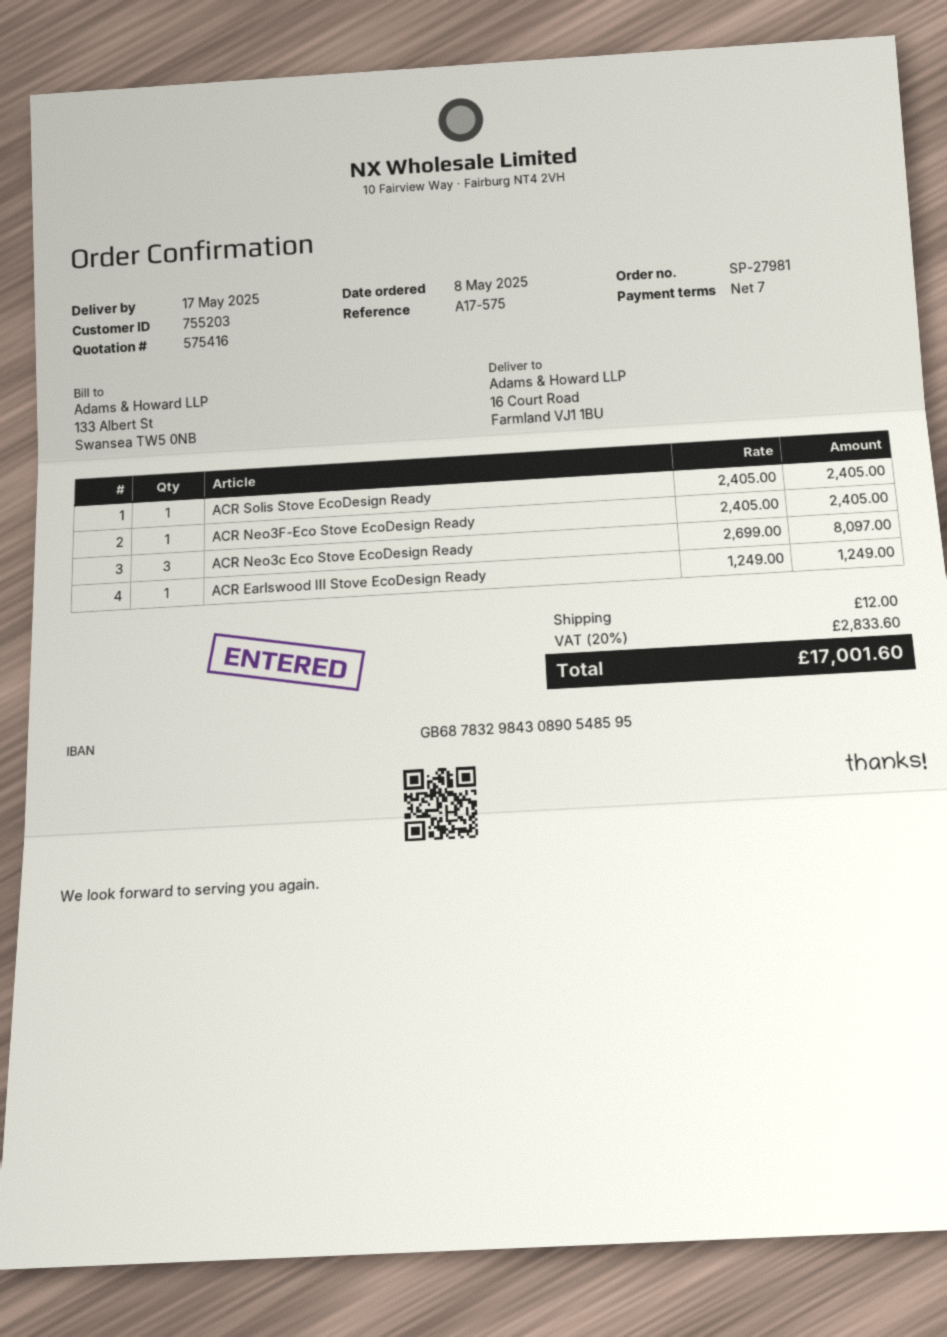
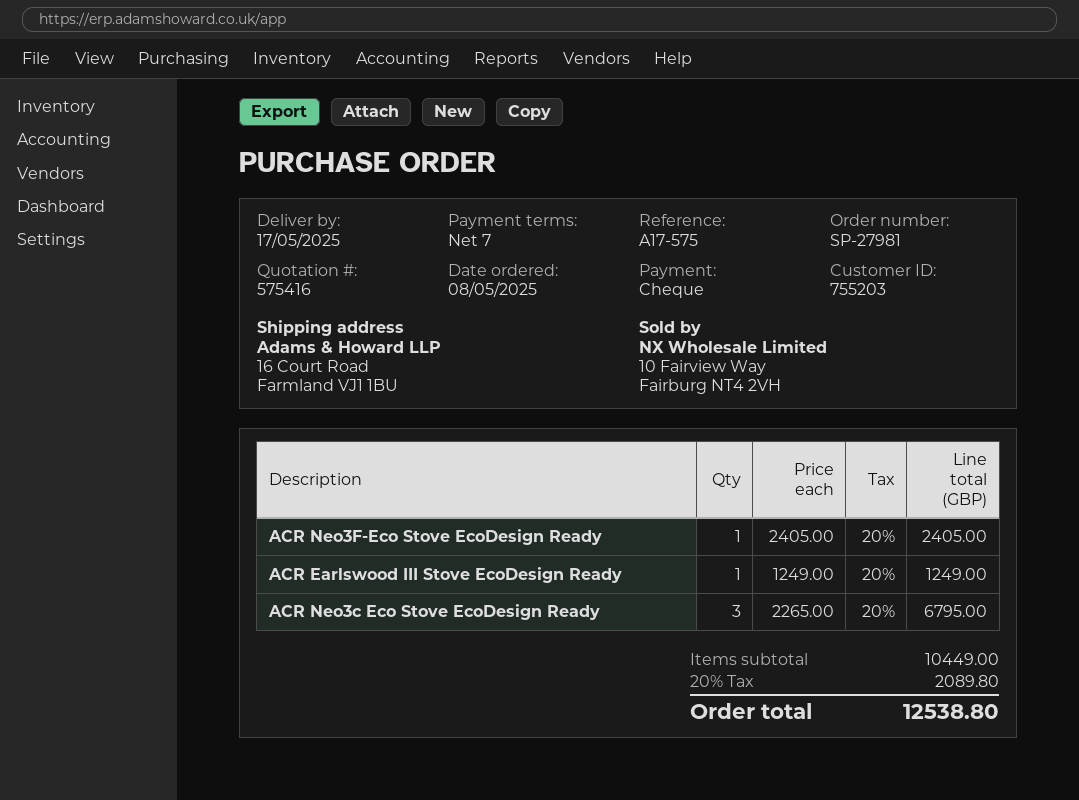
ACR Solis Stove EcoDesign Ready: 1 x 2405.00 = 2405.00 -> none
ACR Neo3c Eco Stove EcoDesign Ready: 3 x 2699.00 = 8097.00 -> 3 x 2265.00 = 6795.00
shipping: 12.00 -> none
tax: 20% = 2833.60 -> 20% = 2089.80
total: 17001.60 -> 12538.80

